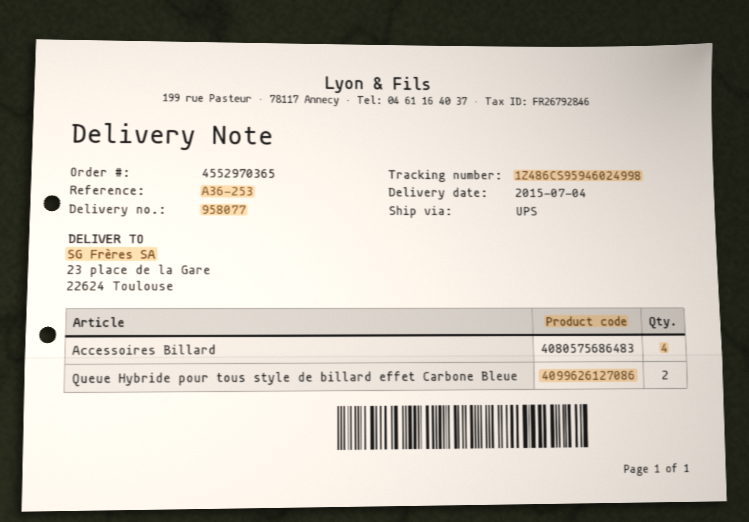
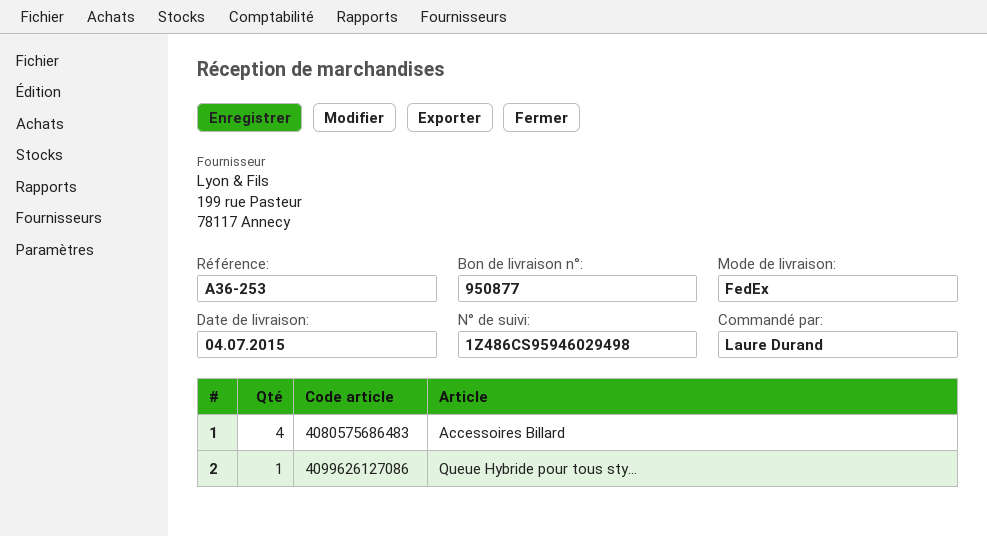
delivery note number: 958077 -> 950877
shipping method: UPS -> FedEx
tracking number: 1Z486CS95946024998 -> 1Z486CS95946029498
Queue Hybride pour tous style de billard effet Carbone Bleue: 2 -> 1

